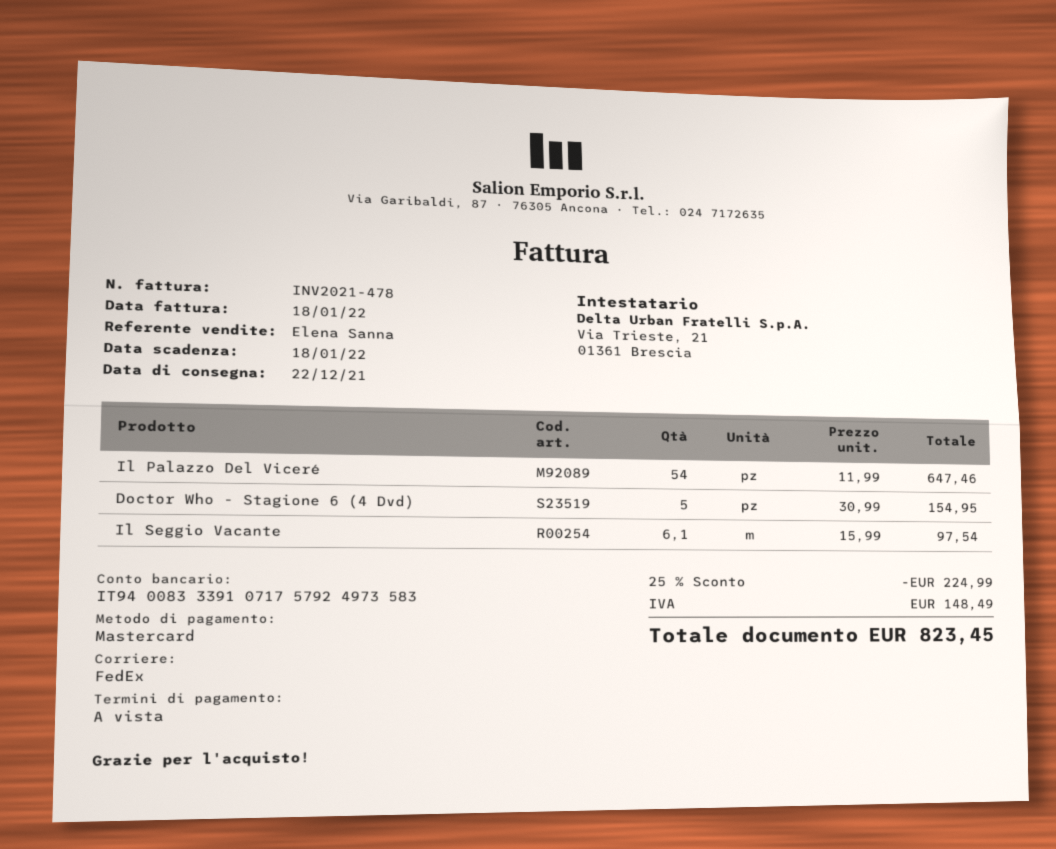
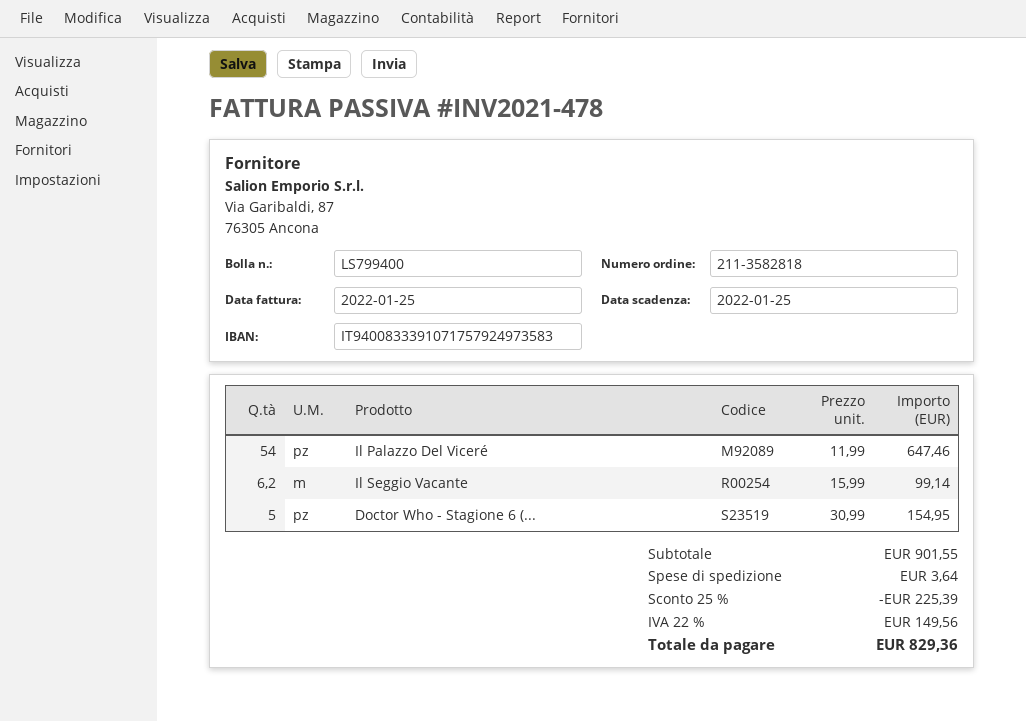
invoice date: 2022-01-18 -> 2022-01-25
due date: 2022-01-18 -> 2022-01-25
Il Seggio Vacante: 6.1 x 15.99 = 97.54 -> 6.2 x 15.99 = 99.14
discount: 25% = 224.99 -> 25% = 225.39
shipping: none -> 3.64
tax: 148.49 -> 149.56
total: 823.45 -> 829.36

